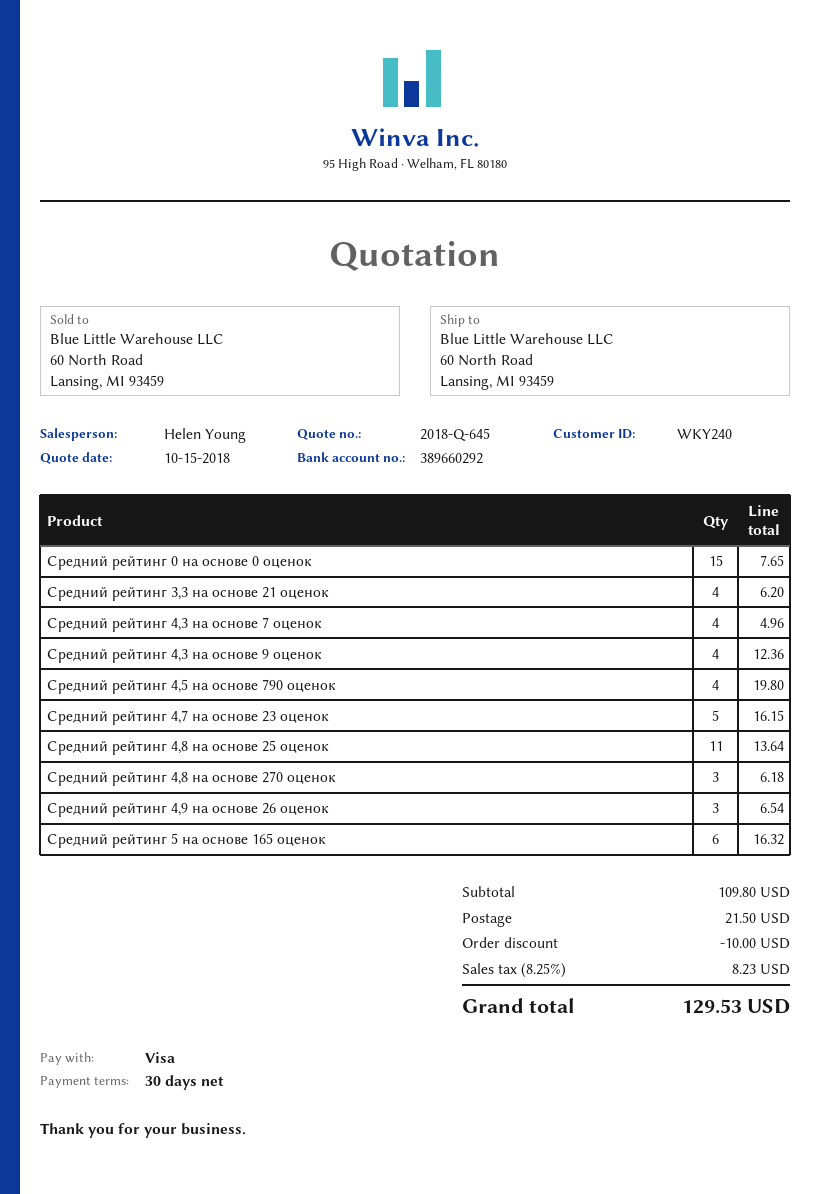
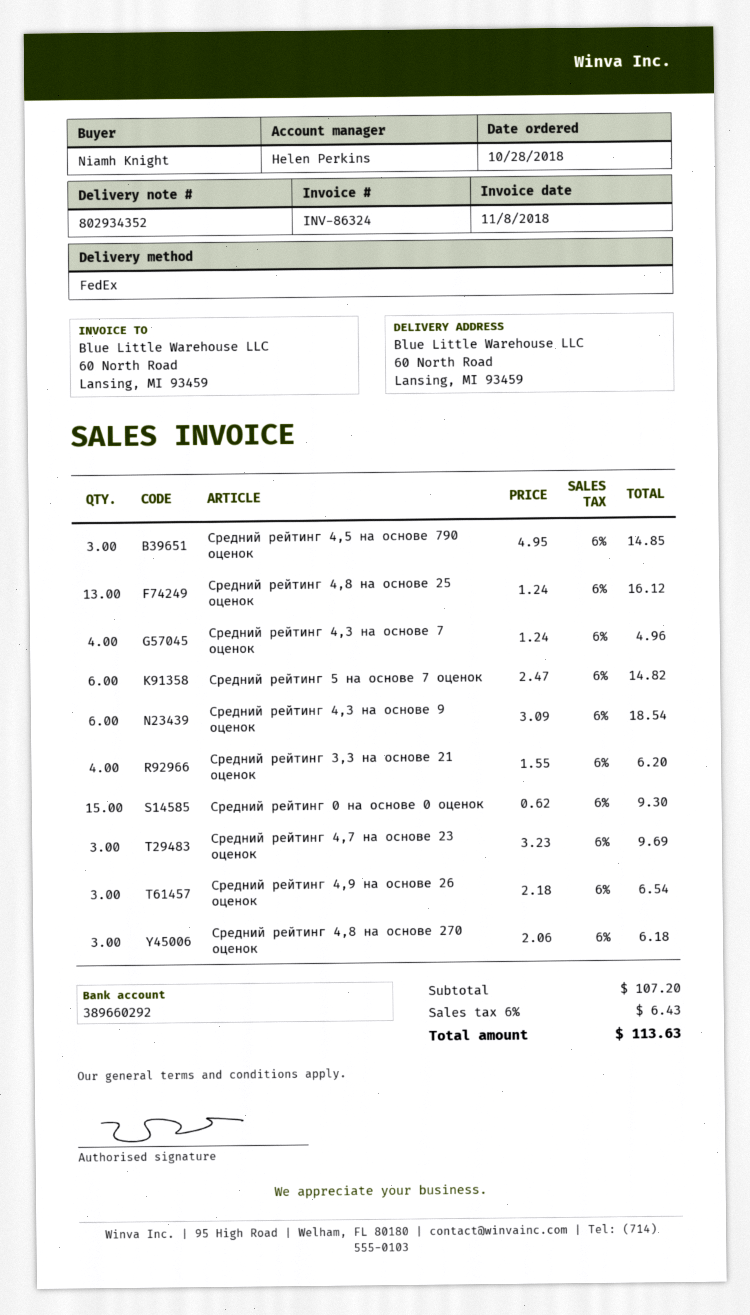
sales rep: Helen Young -> Helen Perkins
Средний рейтинг 0 на основе 0 оценок: 15 for 7.65 -> 15 for 9.30
Средний рейтинг 4,3 на основе 9 оценок: 4 for 12.36 -> 6 for 18.54
Средний рейтинг 4,5 на основе 790 оценок: 4 for 19.80 -> 3 for 14.85
Средний рейтинг 4,7 на основе 23 оценок: 5 for 16.15 -> 3 for 9.69
Средний рейтинг 4,8 на основе 25 оценок: 11 for 13.64 -> 13 for 16.12
Средний рейтинг 5 на основе 165 оценок: 6 for 16.32 -> none
Средний рейтинг 5 на основе 7 оценок: none -> 6 for 14.82
subtotal: 109.80 -> 107.20
discount: 10.00 -> none
shipping: 21.50 -> none
tax: 8.25% = 8.23 -> 6% = 6.43
total: 129.53 -> 113.63

